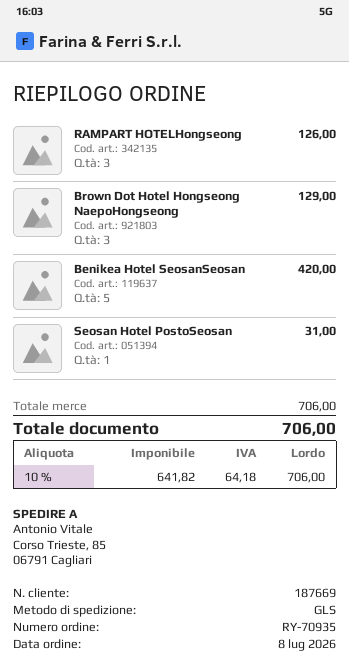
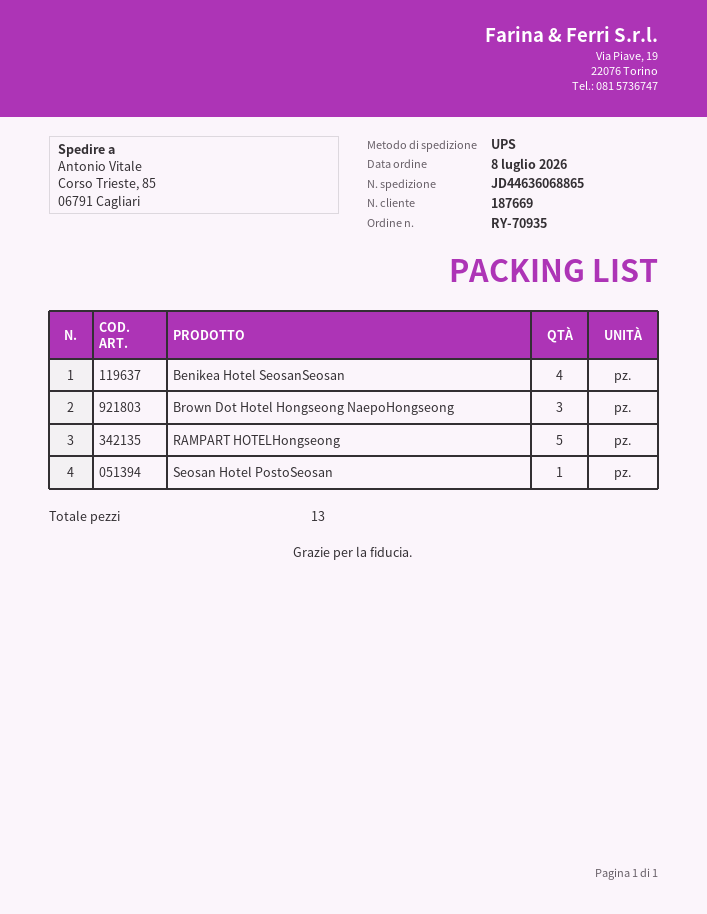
shipping method: GLS -> UPS
RAMPART HOTELHongseong: 3 -> 5
Benikea Hotel SeosanSeosan: 5 -> 4

